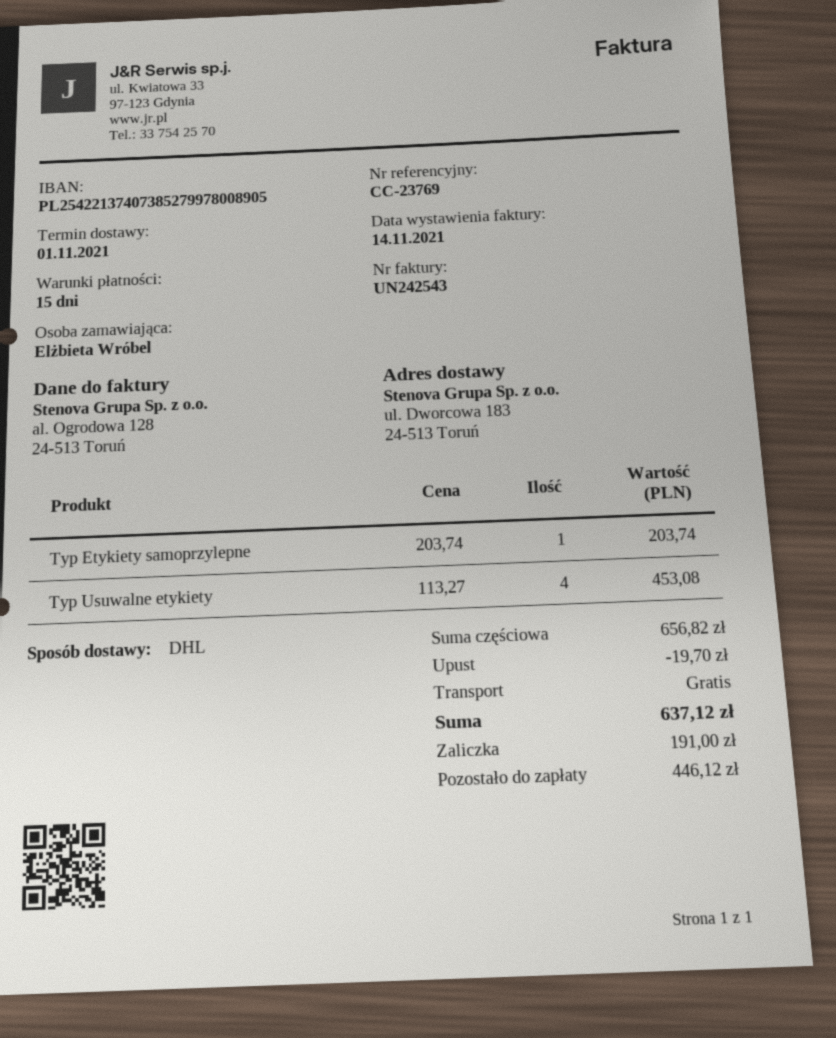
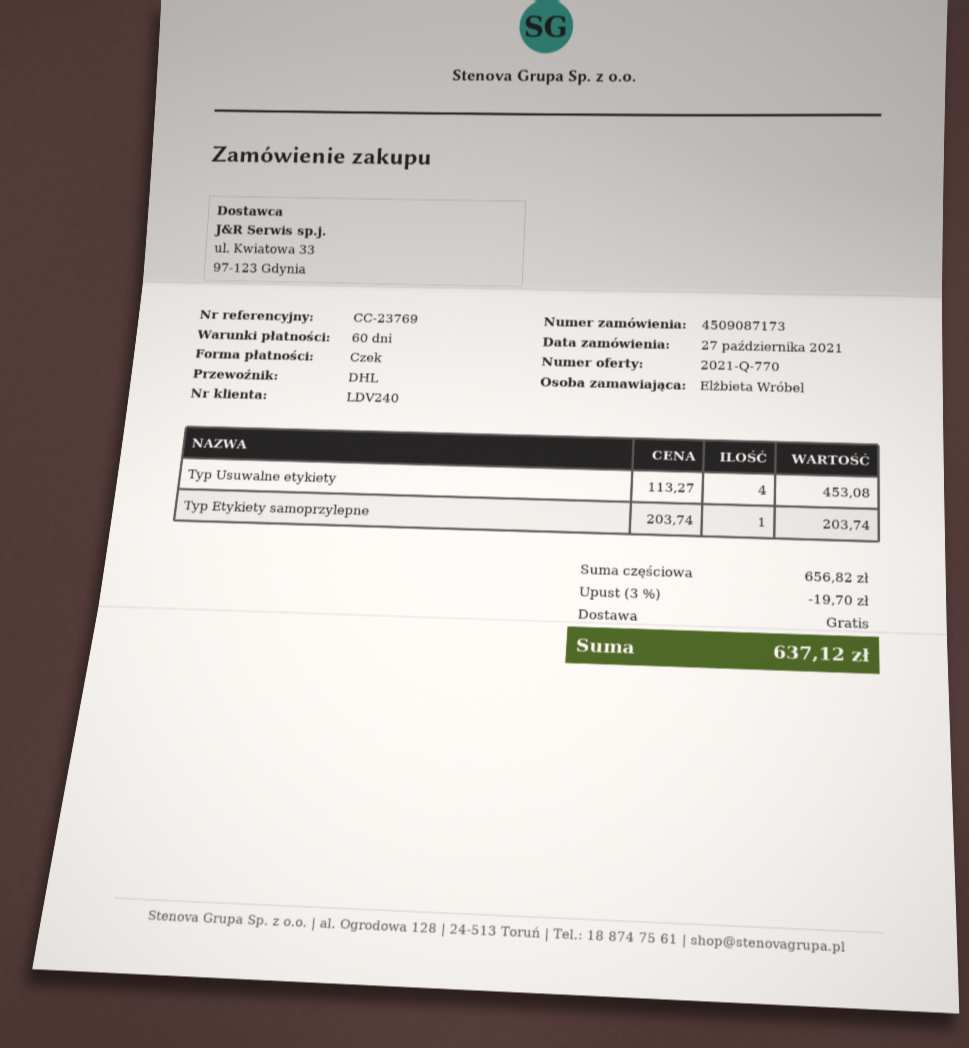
payment terms: 15 days -> 60 days

